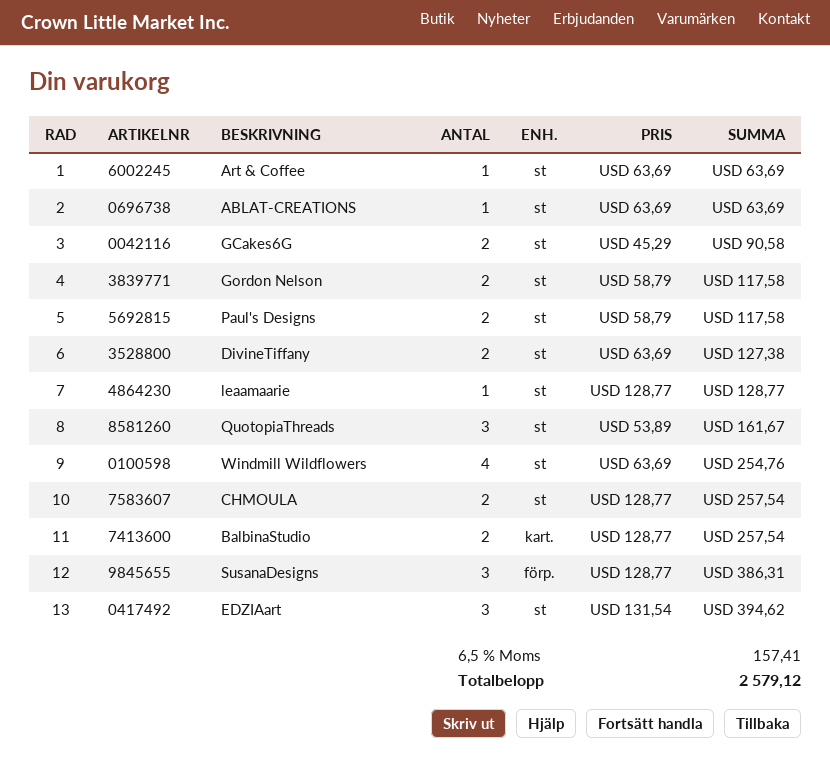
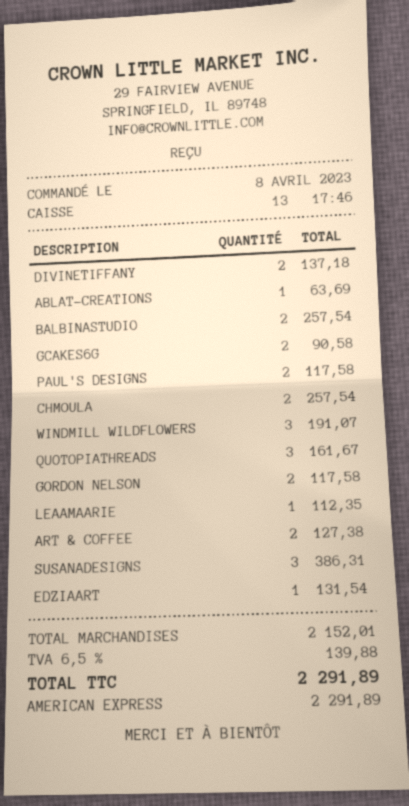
Art & Coffee: 1 for 63.69 -> 2 for 127.38
DivineTiffany: 2 for 127.38 -> 2 for 137.18
leaamaarie: 1 for 128.77 -> 1 for 112.35
Windmill Wildflowers: 4 for 254.76 -> 3 for 191.07
EDZIAart: 3 for 394.62 -> 1 for 131.54
tax: 6.5% = 157.41 -> 6.5% = 139.88
total: 2579.12 -> 2291.89

